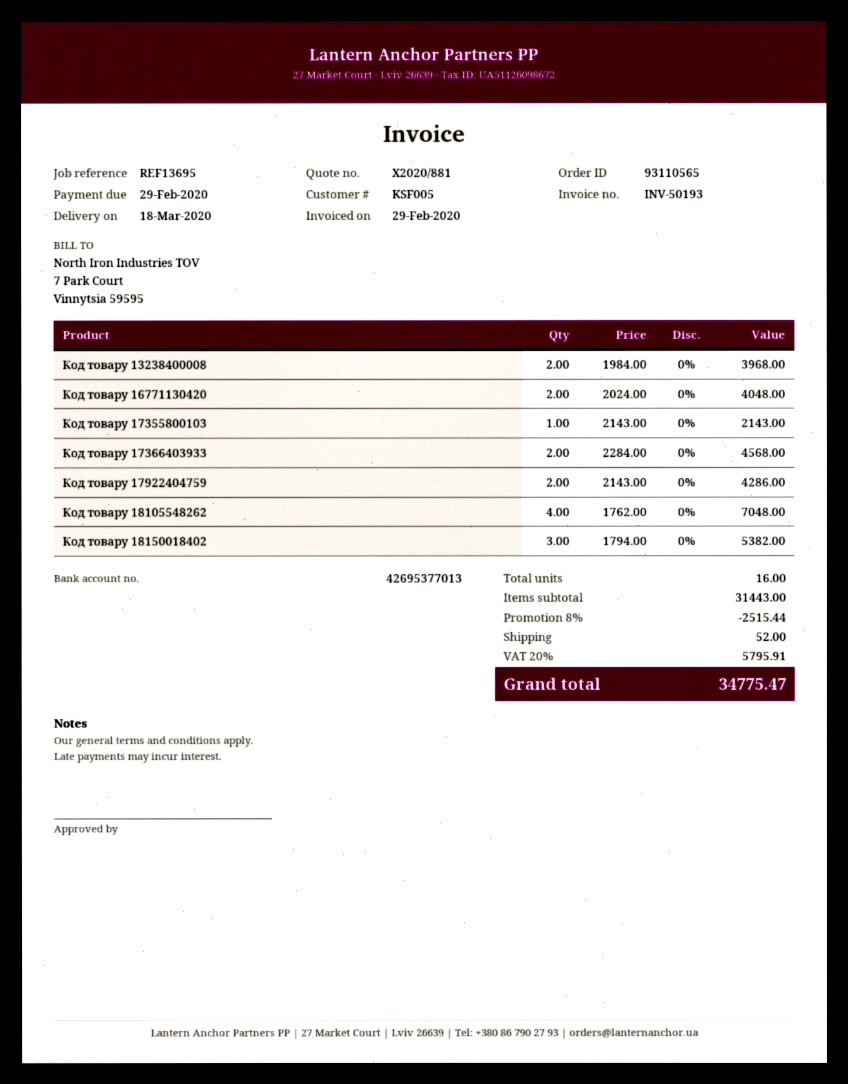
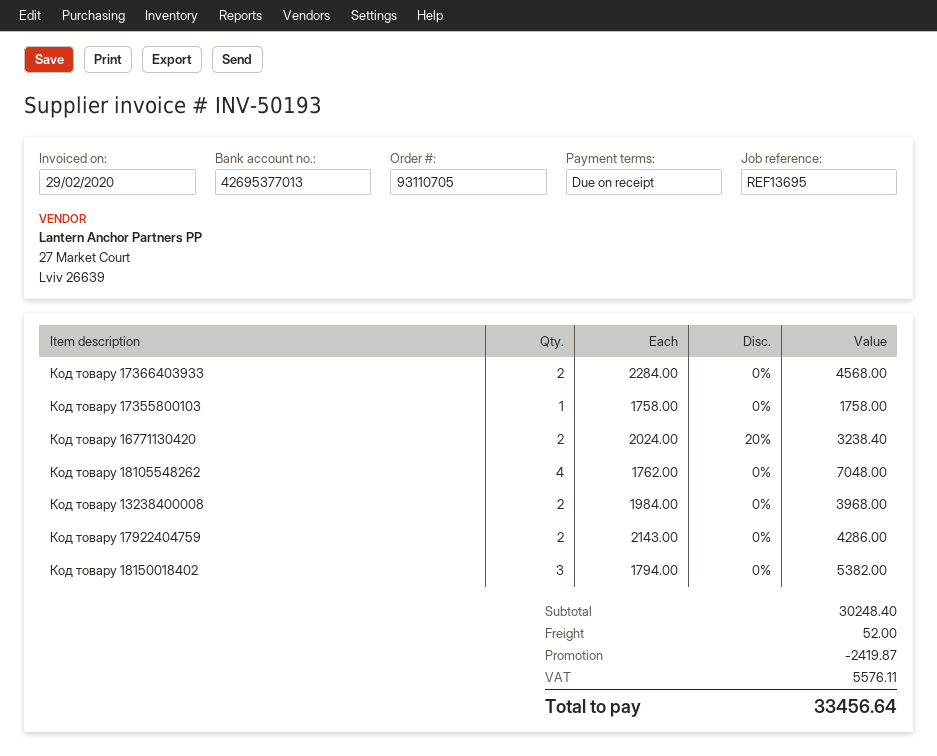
order number: 93110565 -> 93110705
Код товару 16771130420: 2 x 2024.00 = 4048.00 -> 2 x 2024.00 - 20% = 3238.40
Код товару 17355800103: 1 x 2143.00 = 2143.00 -> 1 x 1758.00 = 1758.00
subtotal: 31443.00 -> 30248.40
discount: 2515.44 -> 2419.87
tax: 5795.91 -> 5576.11
total: 34775.47 -> 33456.64

